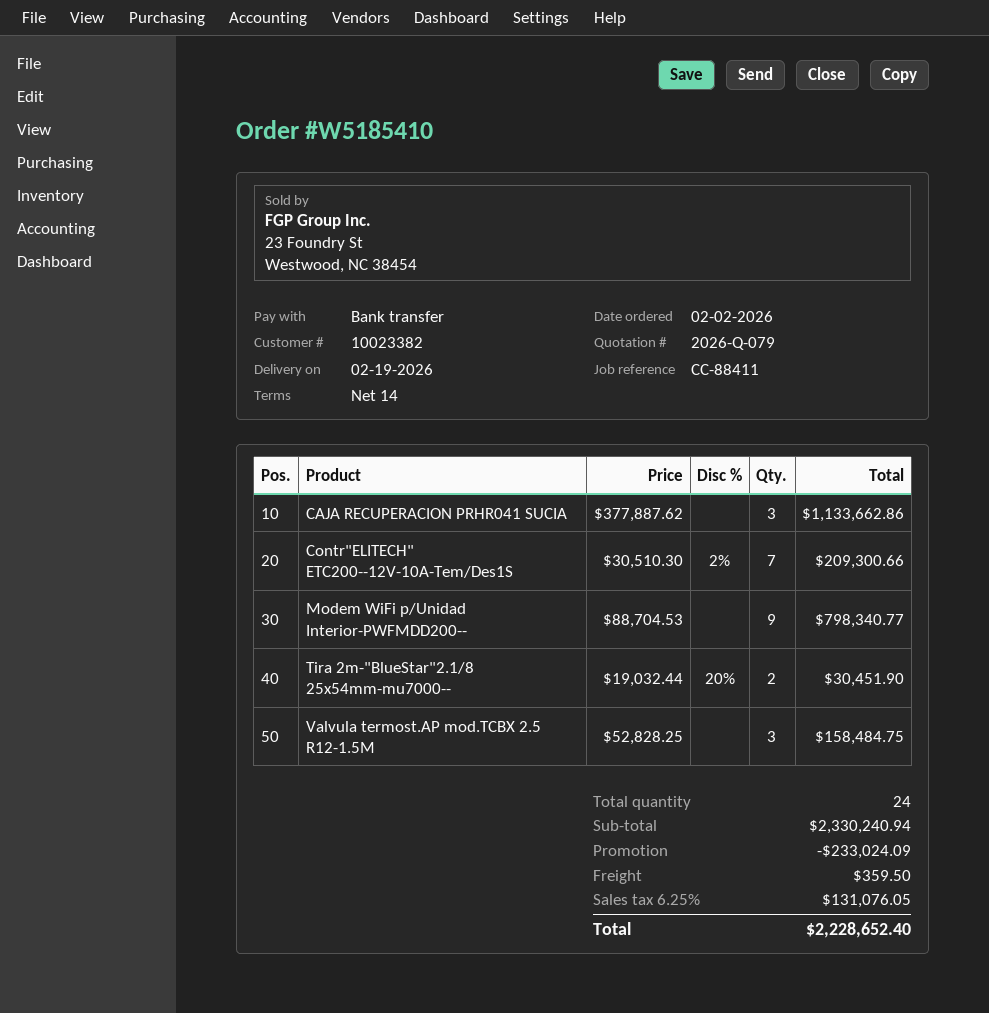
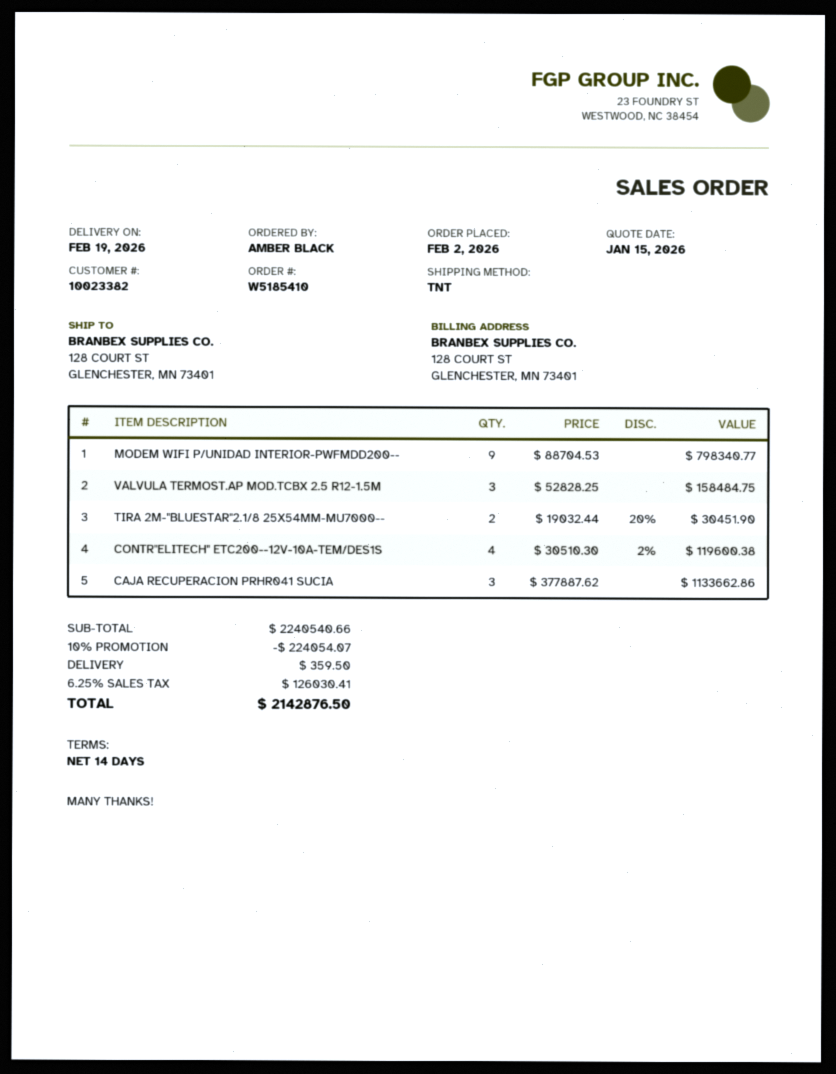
Contr"ELITECH" ETC200--12V-10A-Tem/Des1S: 7 x 30510.30 - 2% = 209300.66 -> 4 x 30510.30 - 2% = 119600.38
subtotal: 2330240.94 -> 2240540.66
discount: 233024.09 -> 224054.07
tax: 6.25% = 131076.05 -> 6.25% = 126030.41
total: 2228652.40 -> 2142876.50

